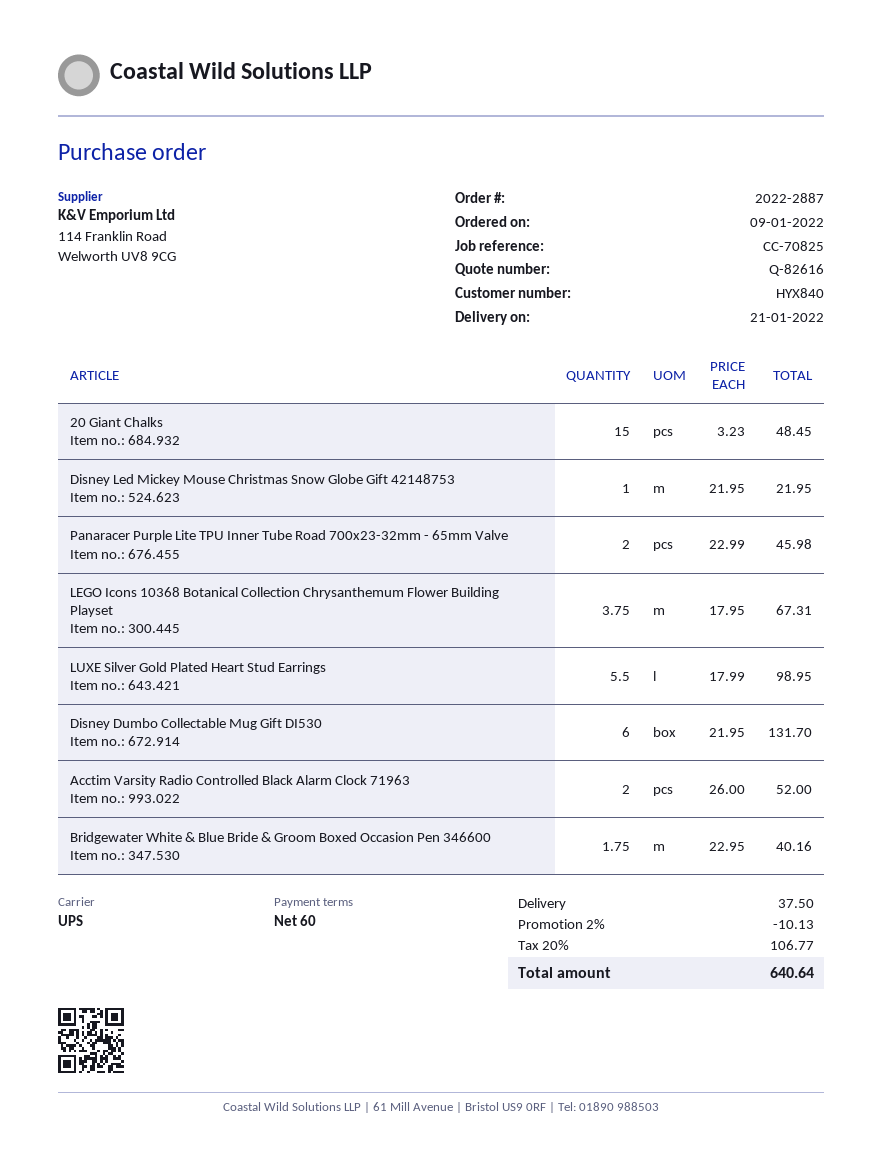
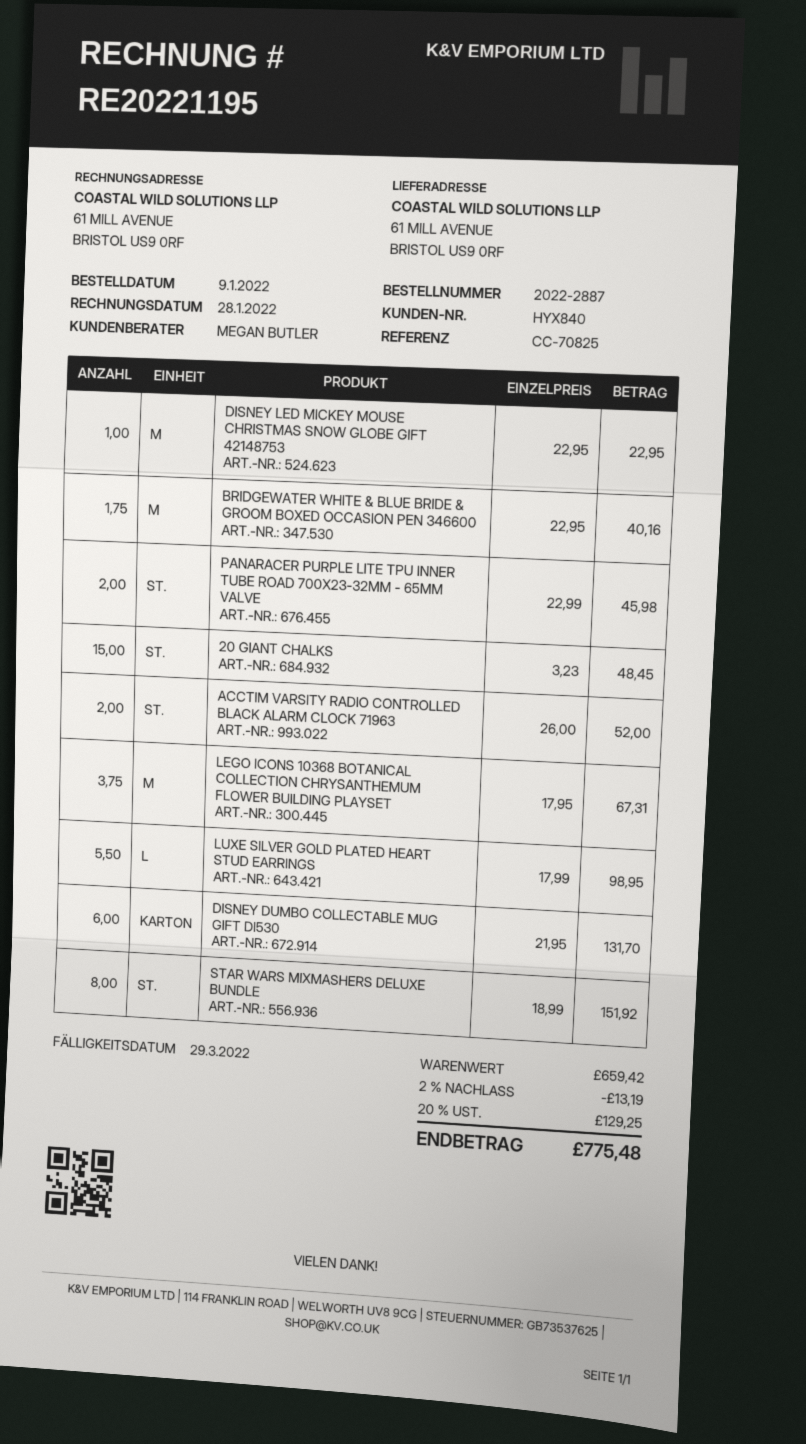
Disney Led Mickey Mouse Christmas Snow Globe Gift 42148753: 1 x 21.95 = 21.95 -> 1 x 22.95 = 22.95
STAR WARS MIXMASHERS DELUXE BUNDLE: none -> 8 x 18.99 = 151.92
discount: 2% = 10.13 -> 2% = 13.19
shipping: 37.50 -> none
tax: 20% = 106.77 -> 20% = 129.25
total: 640.64 -> 775.48

